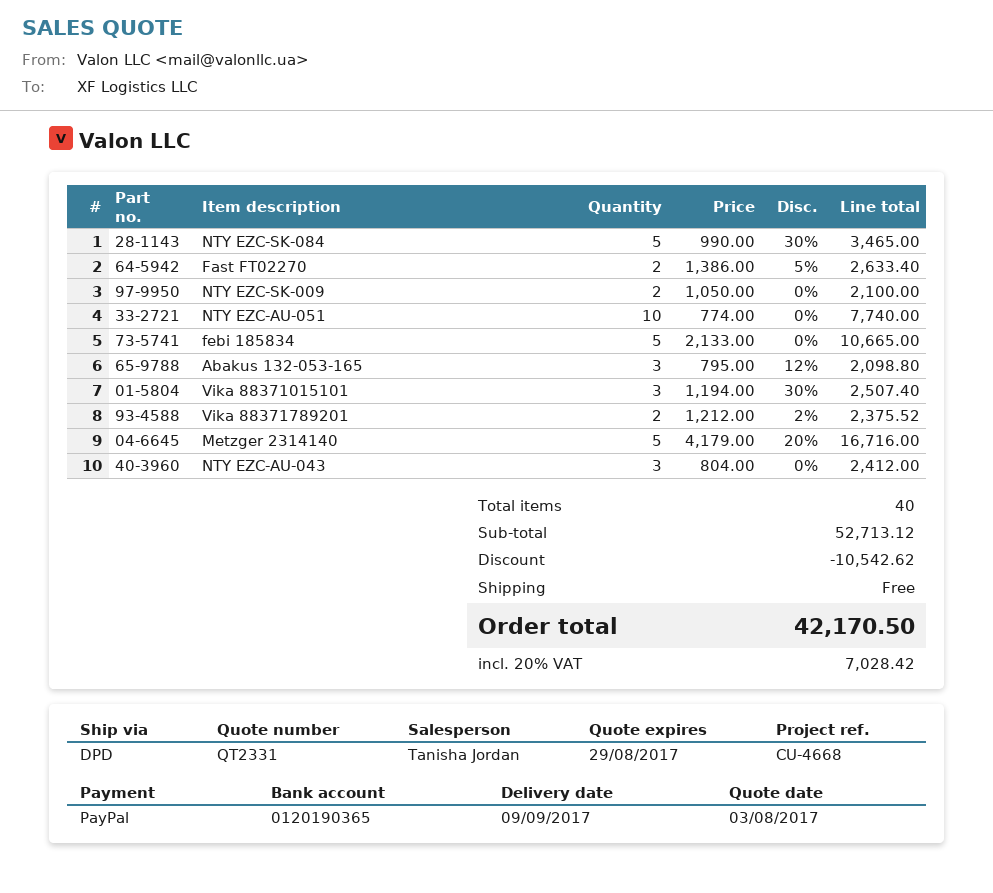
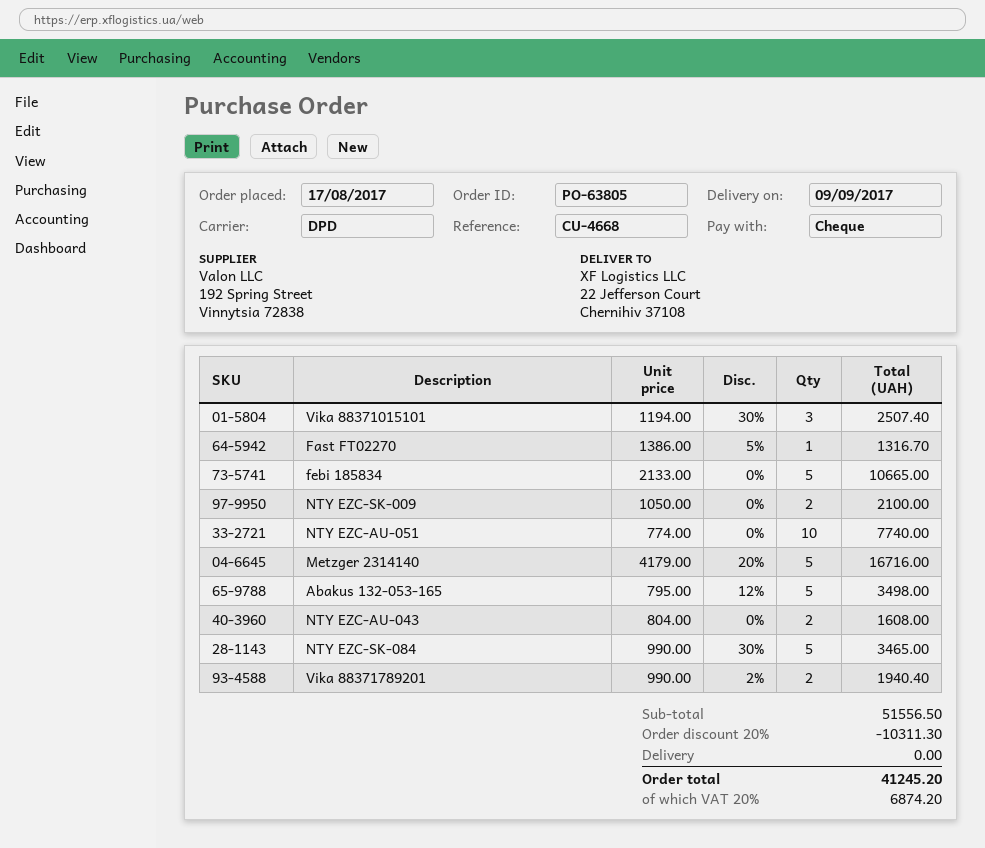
payment method: PayPal -> cheque
Fast FT02270: 2 x 1386.00 - 5% = 2633.40 -> 1 x 1386.00 - 5% = 1316.70
Abakus 132-053-165: 3 x 795.00 - 12% = 2098.80 -> 5 x 795.00 - 12% = 3498.00
Vika 88371789201: 2 x 1212.00 - 2% = 2375.52 -> 2 x 990.00 - 2% = 1940.40
NTY EZC-AU-043: 3 x 804.00 = 2412.00 -> 2 x 804.00 = 1608.00
subtotal: 52713.12 -> 51556.50
discount: 10542.62 -> 10311.30
tax: 20% = 7028.42 -> 20% = 6874.20
total: 42170.50 -> 41245.20

